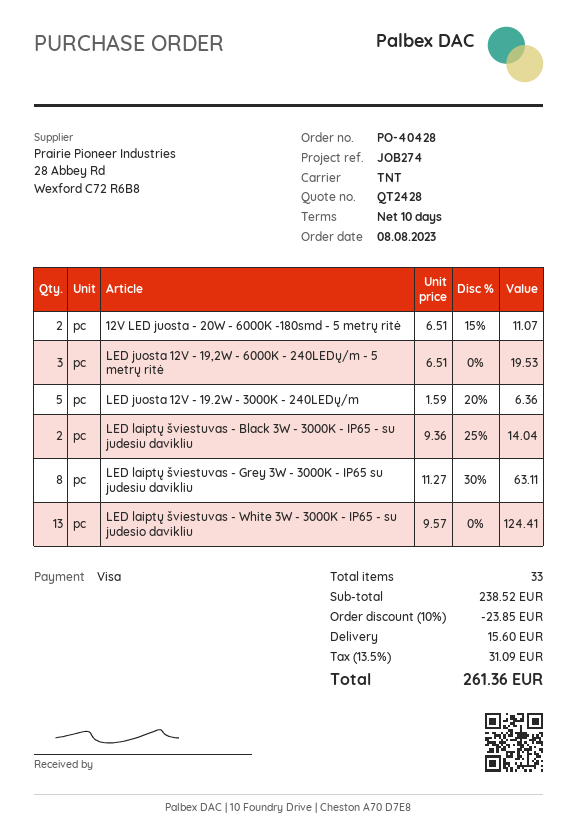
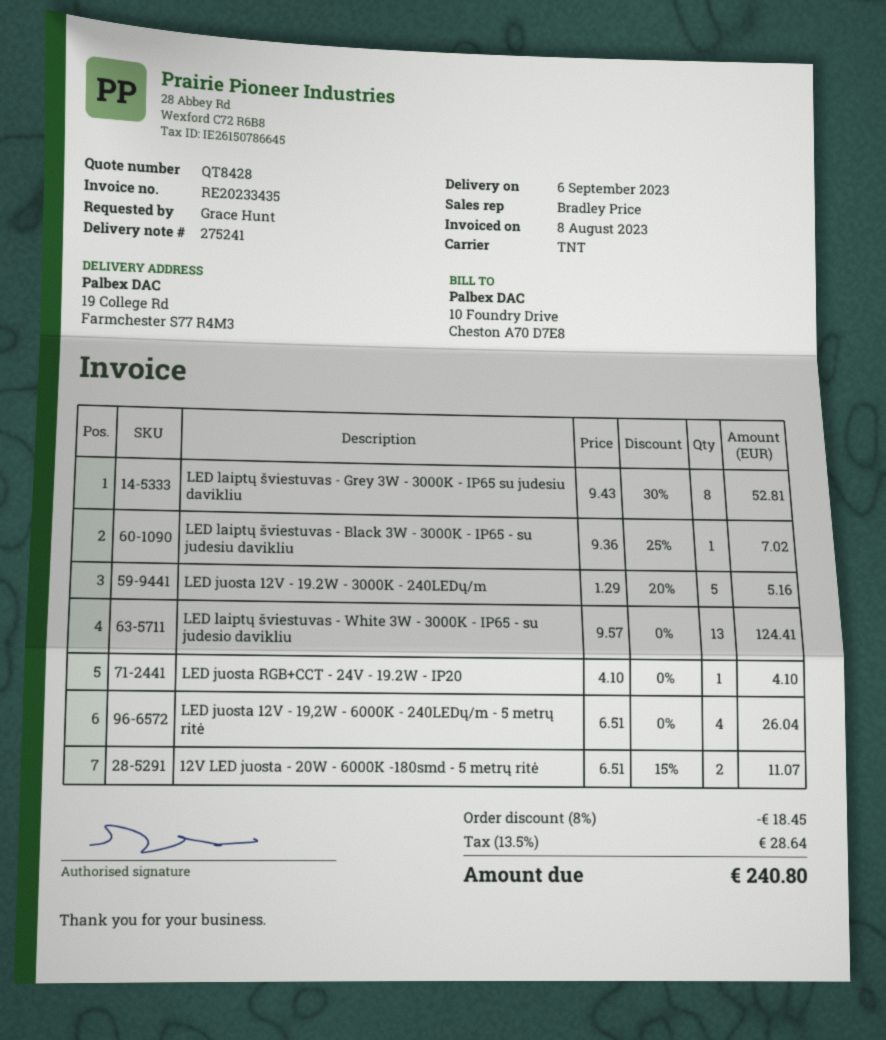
quote number: QT2428 -> QT8428
LED juosta 12V - 19,2W - 6000K - 240LEDų/m - 5 metrų ritė: 3 x 6.51 = 19.53 -> 4 x 6.51 = 26.04
LED juosta 12V - 19.2W - 3000K - 240LEDų/m: 5 x 1.59 - 20% = 6.36 -> 5 x 1.29 - 20% = 5.16
LED laiptų šviestuvas - Black 3W - 3000K - IP65 - su judesiu davikliu: 2 x 9.36 - 25% = 14.04 -> 1 x 9.36 - 25% = 7.02
LED laiptų šviestuvas - Grey 3W - 3000K - IP65 su judesiu davikliu: 8 x 11.27 - 30% = 63.11 -> 8 x 9.43 - 30% = 52.81
LED juosta RGB+CCT - 24V - 19.2W - IP20: none -> 1 x 4.10 = 4.10
discount: 10% = 23.85 -> 8% = 18.45
shipping: 15.60 -> none
tax: 13.5% = 31.09 -> 13.5% = 28.64
total: 261.36 -> 240.80

